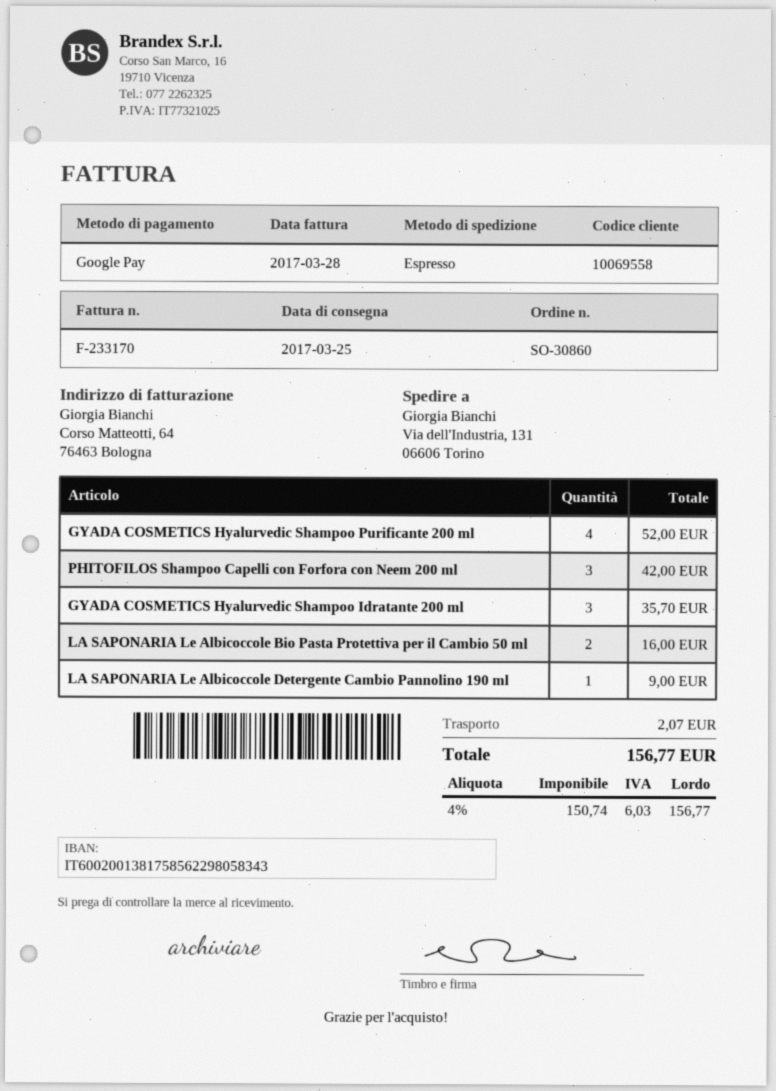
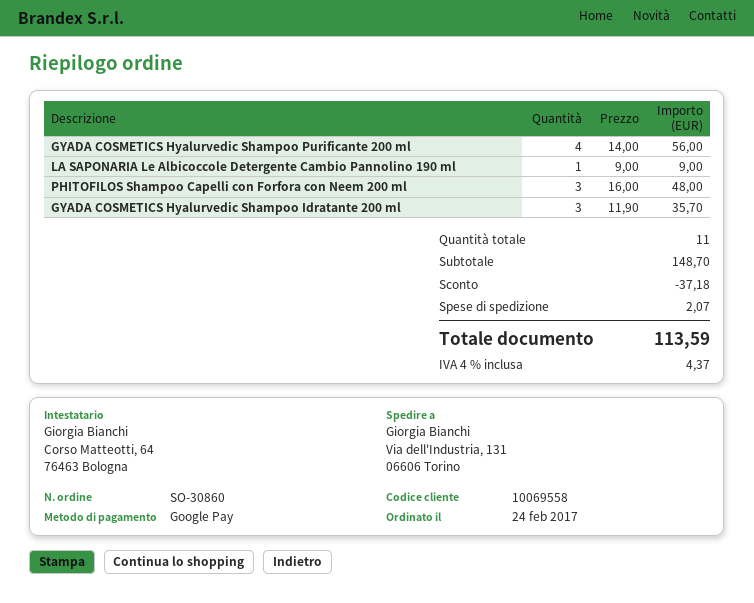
GYADA COSMETICS Hyalurvedic Shampoo Purificante 200 ml: 4 for 52.00 -> 4 for 56.00
PHITOFILOS Shampoo Capelli con Forfora con Neem 200 ml: 3 for 42.00 -> 3 for 48.00
LA SAPONARIA Le Albicoccole Bio Pasta Protettiva per il Cambio 50 ml: 2 for 16.00 -> none
discount: none -> 37.18
tax: 4% = 6.03 -> 4% = 4.37
total: 156.77 -> 113.59

